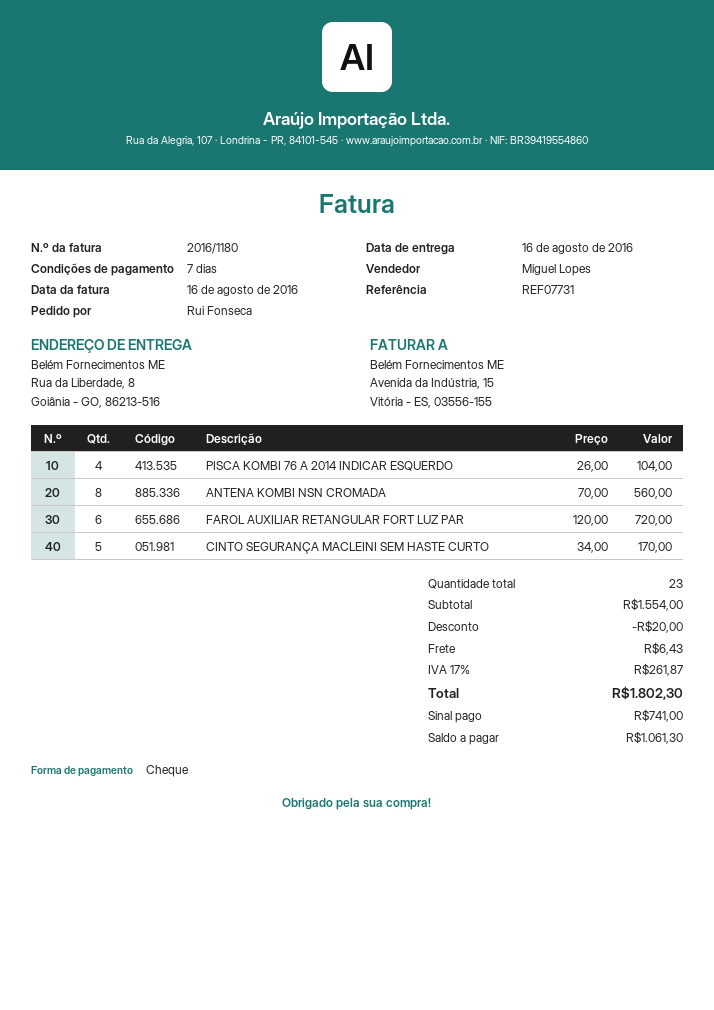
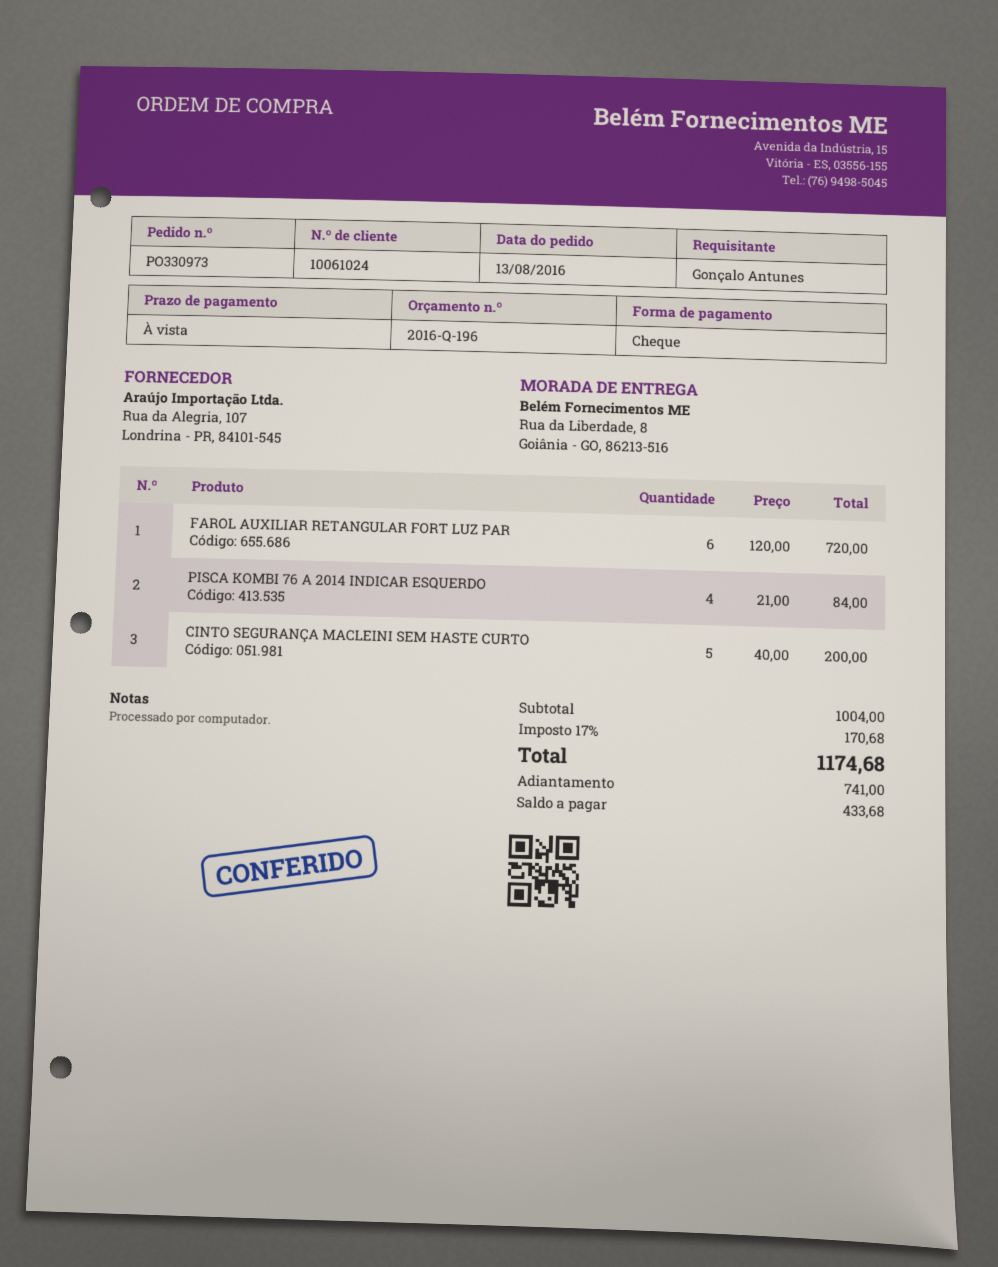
payment terms: 7 days -> on receipt
ordered by: Rui Fonseca -> Gonçalo Antunes
PISCA KOMBI 76 A 2014 INDICAR ESQUERDO: 4 x 26.00 = 104.00 -> 4 x 21.00 = 84.00
ANTENA KOMBI NSN CROMADA: 8 x 70.00 = 560.00 -> none
CINTO SEGURANÇA MACLEINI SEM HASTE CURTO: 5 x 34.00 = 170.00 -> 5 x 40.00 = 200.00
subtotal: 1554.00 -> 1004.00
discount: 20.00 -> none
shipping: 6.43 -> none
tax: 17% = 261.87 -> 17% = 170.68
total: 1802.30 -> 1174.68
balance: 1061.30 -> 433.68

